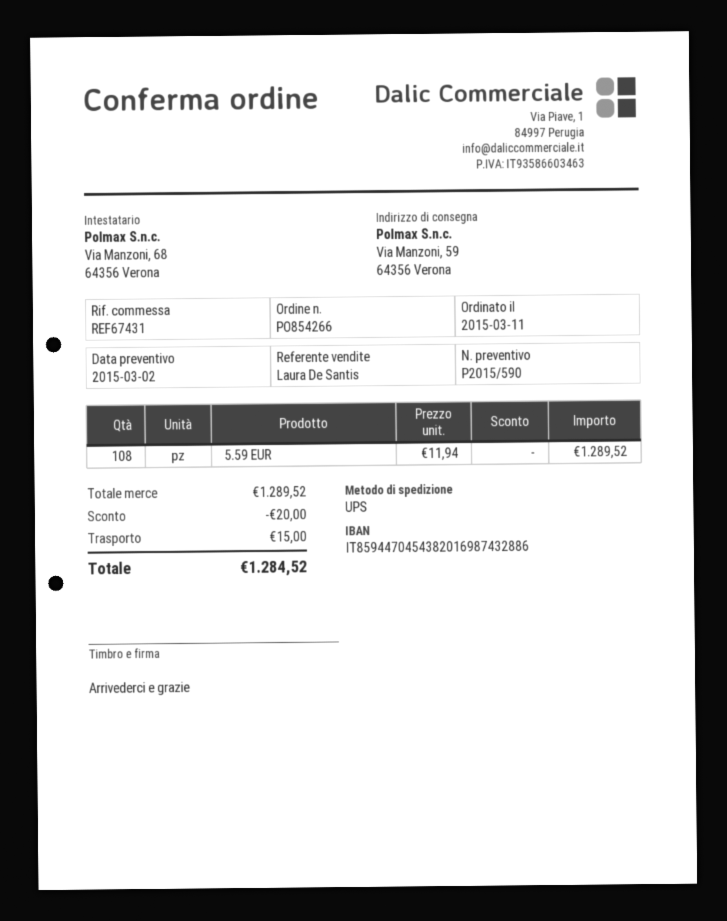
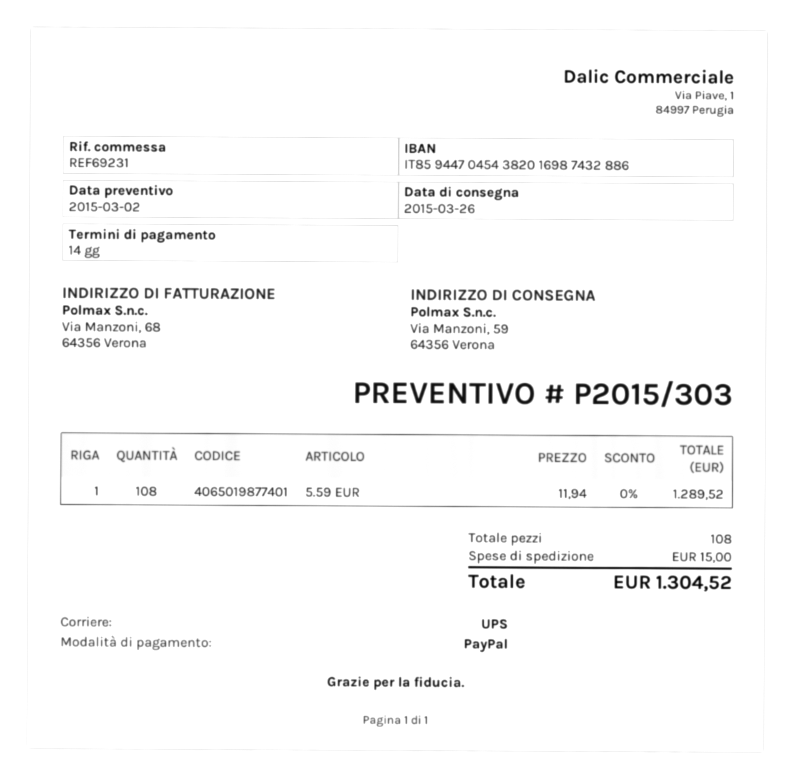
quote number: P2015/590 -> P2015/303
reference: REF67431 -> REF69231
discount: 20.00 -> none
total: 1284.52 -> 1304.52

